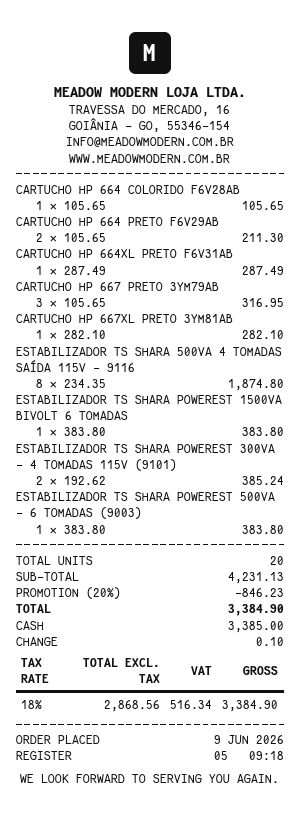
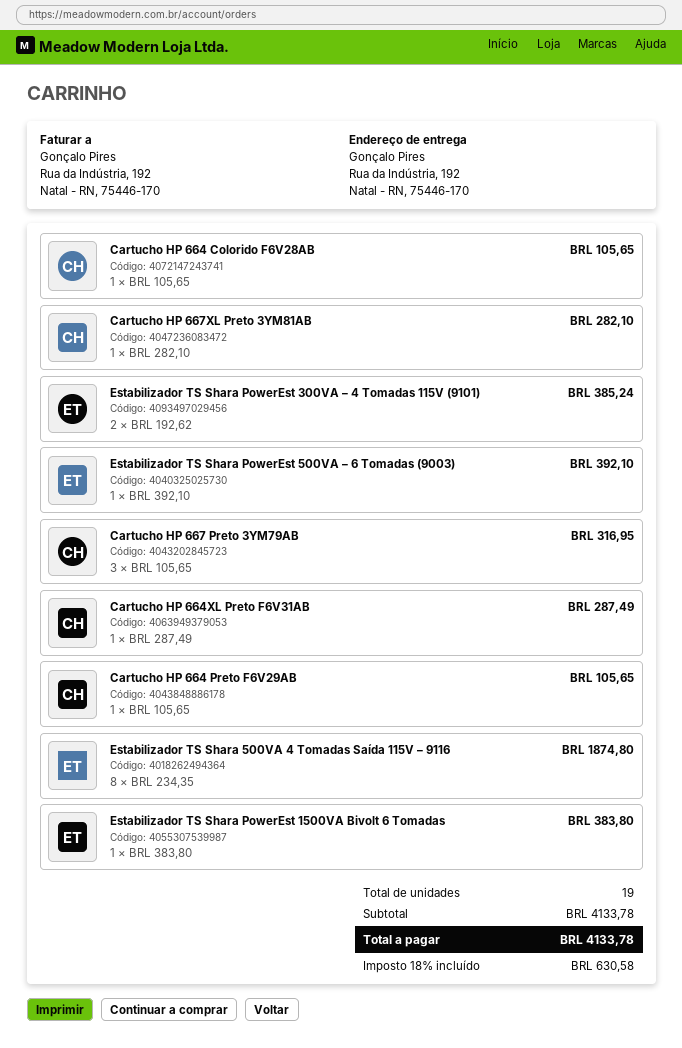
CARTUCHO HP 664 PRETO F6V29AB: 2 x 105.65 = 211.30 -> 1 x 105.65 = 105.65
ESTABILIZADOR TS SHARA POWEREST 500VA – 6 TOMADAS (9003): 1 x 383.80 = 383.80 -> 1 x 392.10 = 392.10
total quantity: 20 -> 19
subtotal: 4231.13 -> 4133.78
discount: 20% = 846.23 -> none
tax: 18% = 516.34 -> 18% = 630.58
total: 3384.90 -> 4133.78

